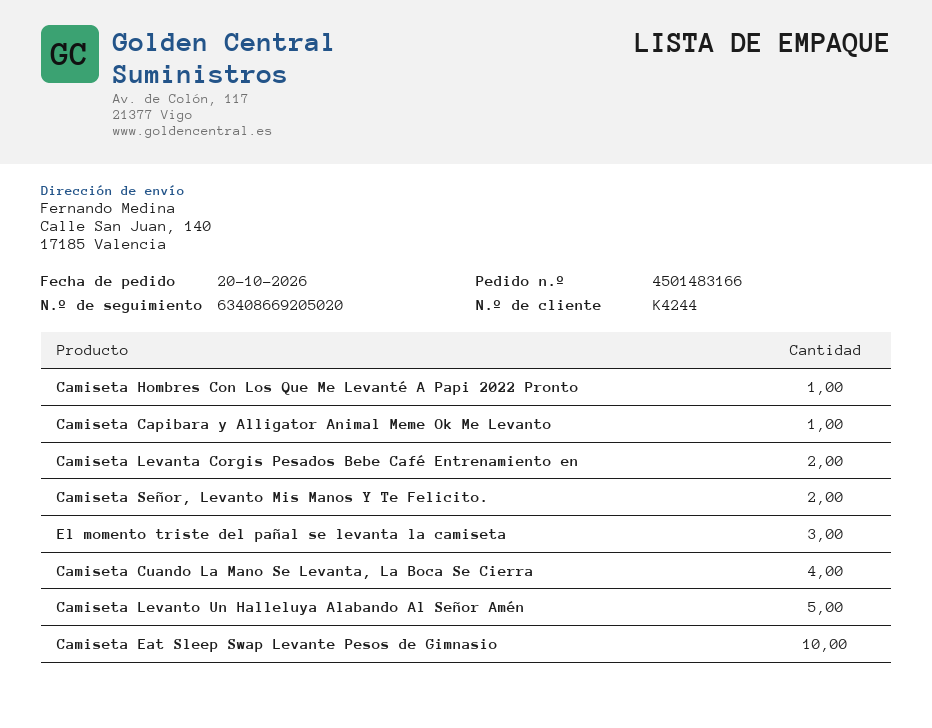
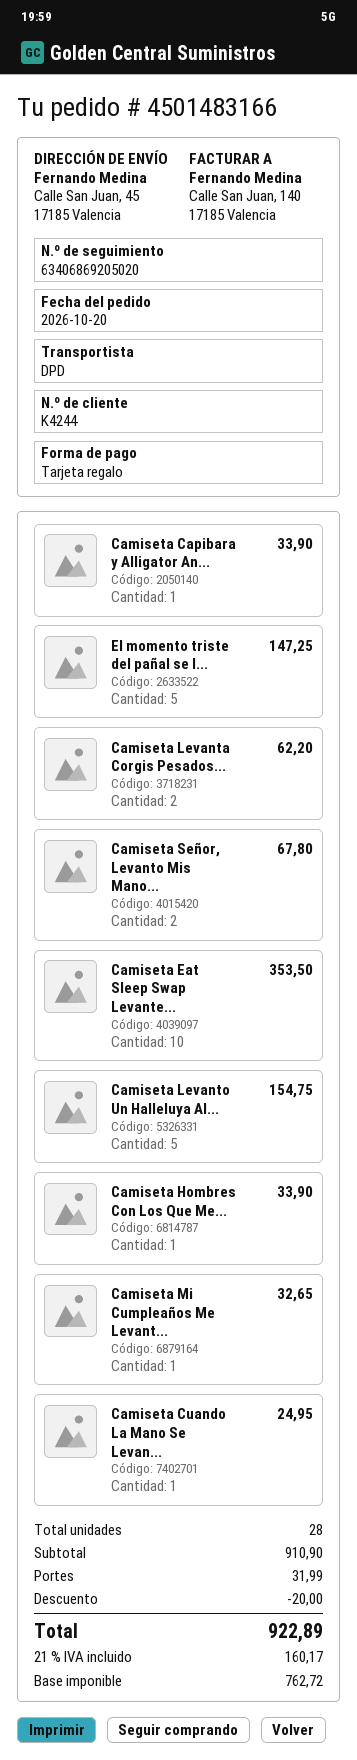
tracking number: 63408669205020 -> 63406869205020
ship to: Calle San Juan, 140, 17185 Valencia -> Calle San Juan, 45, 17185 Valencia
El momento triste del pañal se levanta la camiseta: 3 -> 5
Camiseta Cuando La Mano Se Levanta, La Boca Se Cierra: 4 -> 1
Camiseta Mi Cumpleaños Me Levant...: none -> 1

